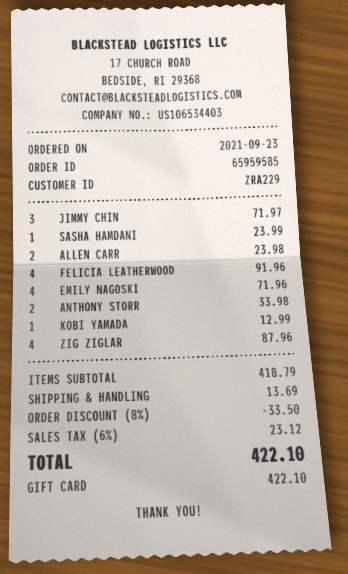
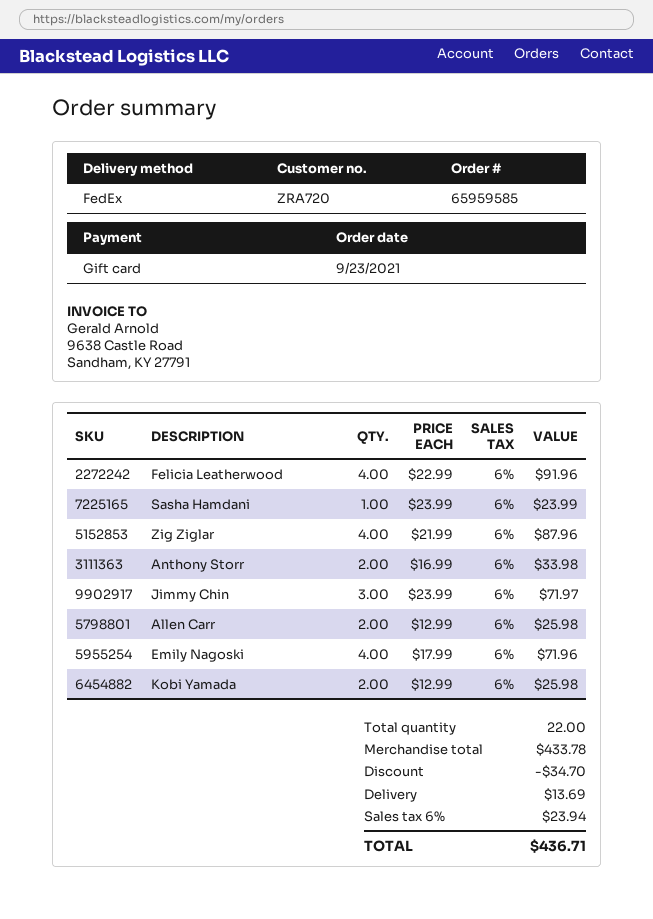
customer number: ZRA229 -> ZRA720
ALLEN CARR: 2 for 23.98 -> 2 for 25.98
KOBI YAMADA: 1 for 12.99 -> 2 for 25.98
subtotal: 418.79 -> 433.78
discount: 33.50 -> 34.70
tax: 6% = 23.12 -> 6% = 23.94
total: 422.10 -> 436.71

